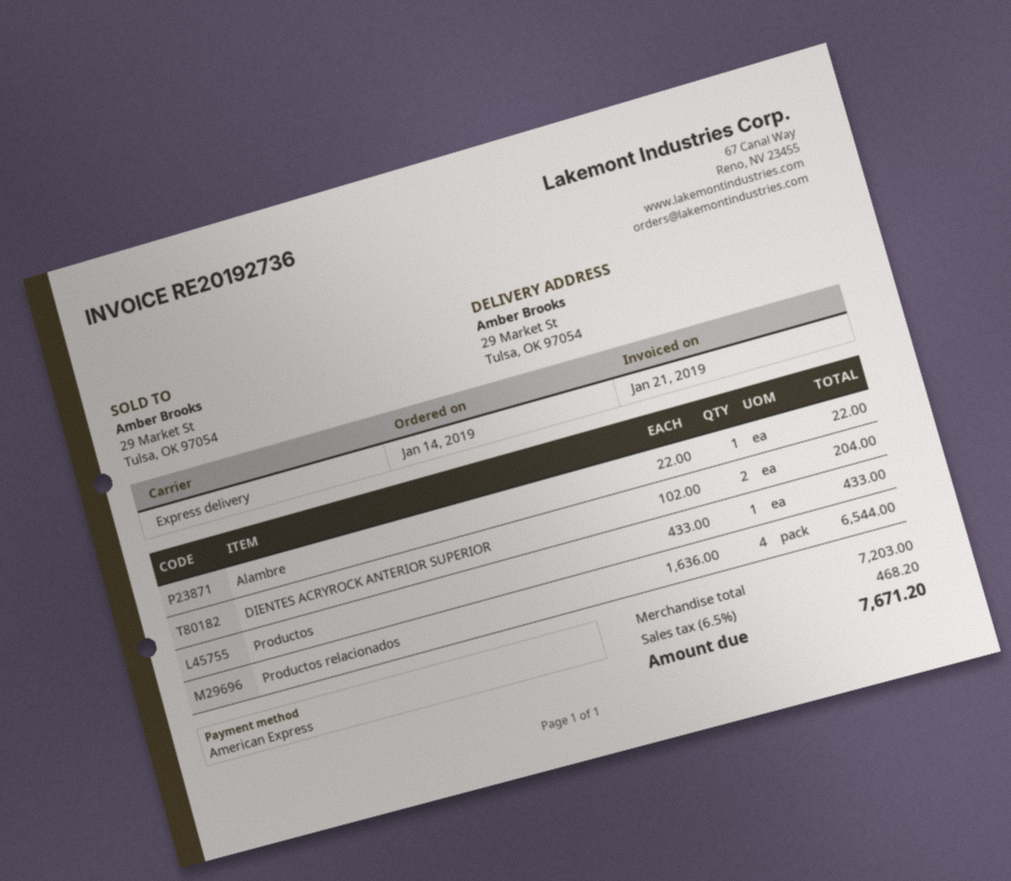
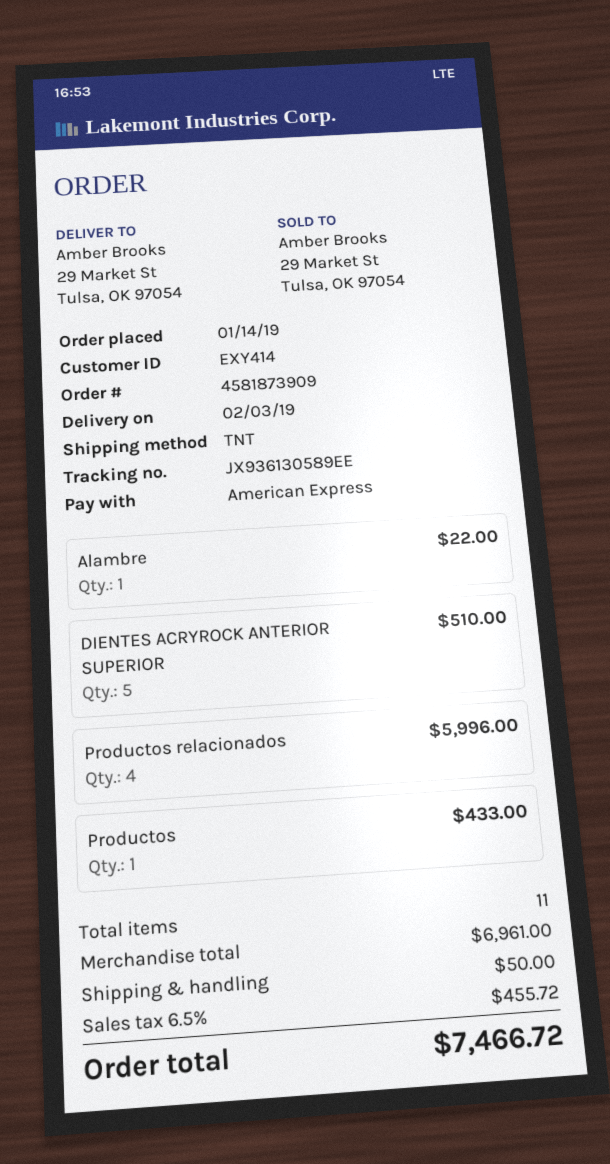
shipping method: express -> TNT
DIENTES ACRYROCK ANTERIOR SUPERIOR: 2 for 204.00 -> 5 for 510.00
Productos relacionados: 4 for 6544.00 -> 4 for 5996.00
subtotal: 7203.00 -> 6961.00
shipping: none -> 50.00
tax: 6.5% = 468.20 -> 6.5% = 455.72
total: 7671.20 -> 7466.72

